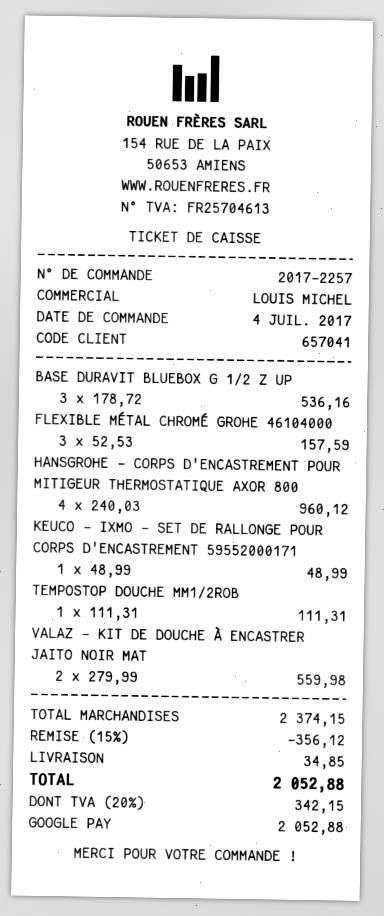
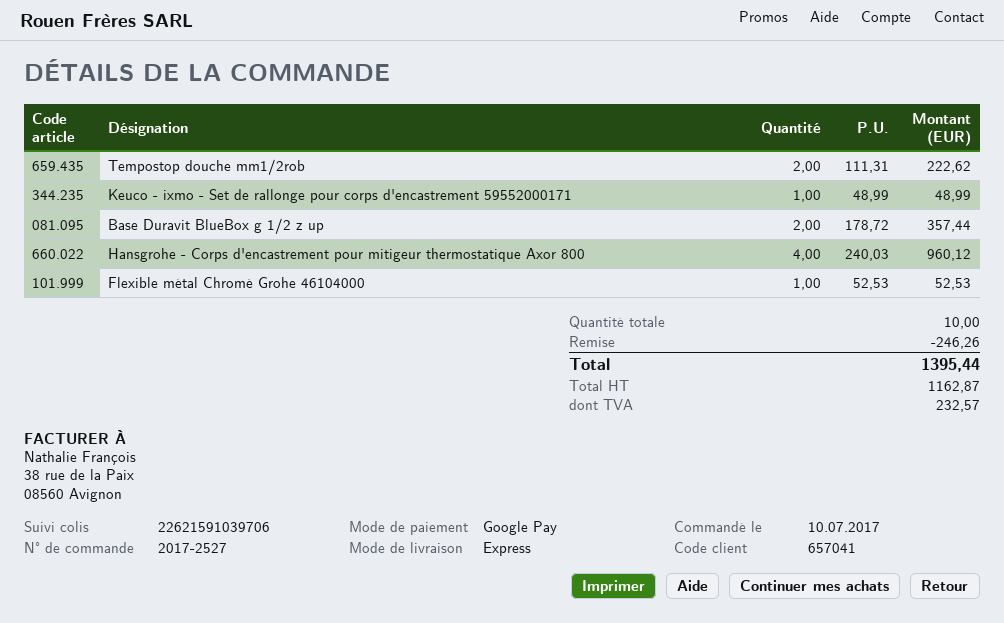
order number: 2017-2257 -> 2017-2527
order date: 2017-07-04 -> 2017-07-10
BASE DURAVIT BLUEBOX G 1/2 Z UP: 3 x 178.72 = 536.16 -> 2 x 178.72 = 357.44
FLEXIBLE MÉTAL CHROMÉ GROHE 46104000: 3 x 52.53 = 157.59 -> 1 x 52.53 = 52.53
TEMPOSTOP DOUCHE MM1/2ROB: 1 x 111.31 = 111.31 -> 2 x 111.31 = 222.62
VALAZ - KIT DE DOUCHE À ENCASTRER JAITO NOIR MAT: 2 x 279.99 = 559.98 -> none
discount: 356.12 -> 246.26
shipping: 34.85 -> none
tax: 342.15 -> 232.57
total: 2052.88 -> 1395.44

